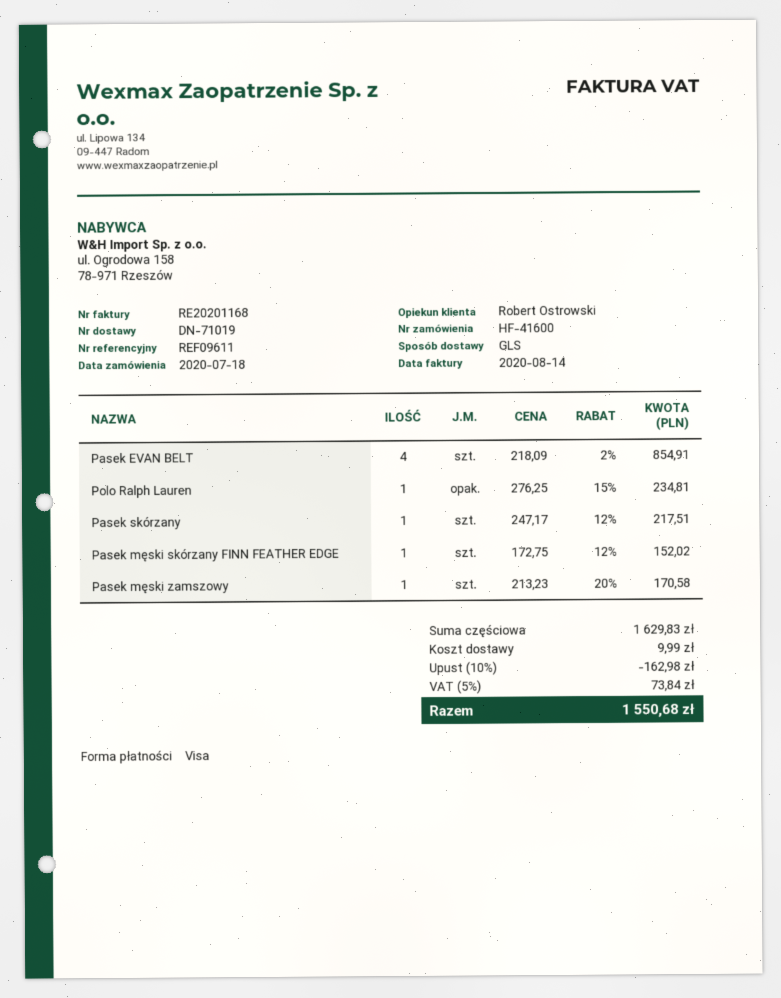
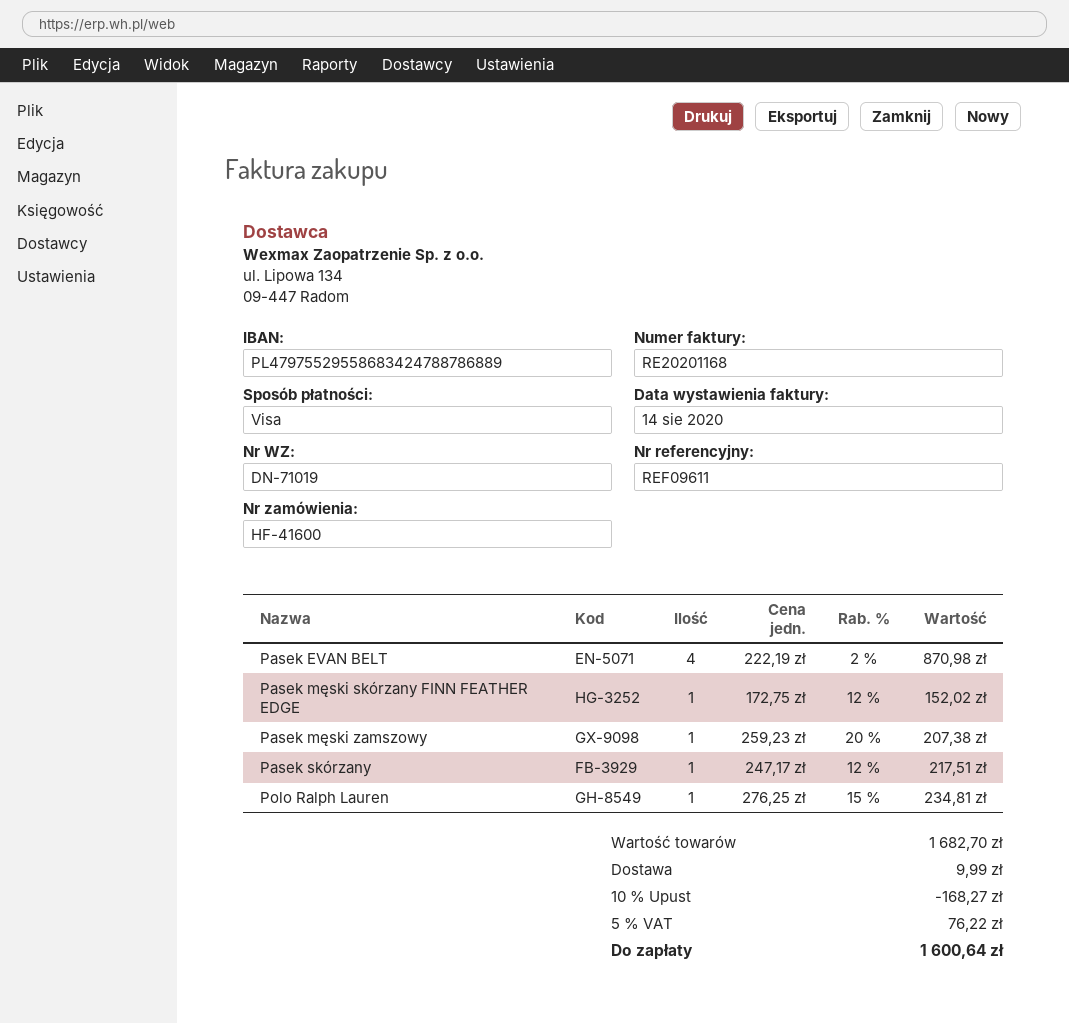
Pasek EVAN BELT: 4 x 218.09 - 2% = 854.91 -> 4 x 222.19 - 2% = 870.98
Pasek męski zamszowy: 1 x 213.23 - 20% = 170.58 -> 1 x 259.23 - 20% = 207.38
subtotal: 1629.83 -> 1682.70
discount: 10% = 162.98 -> 10% = 168.27
tax: 5% = 73.84 -> 5% = 76.22
total: 1550.68 -> 1600.64

